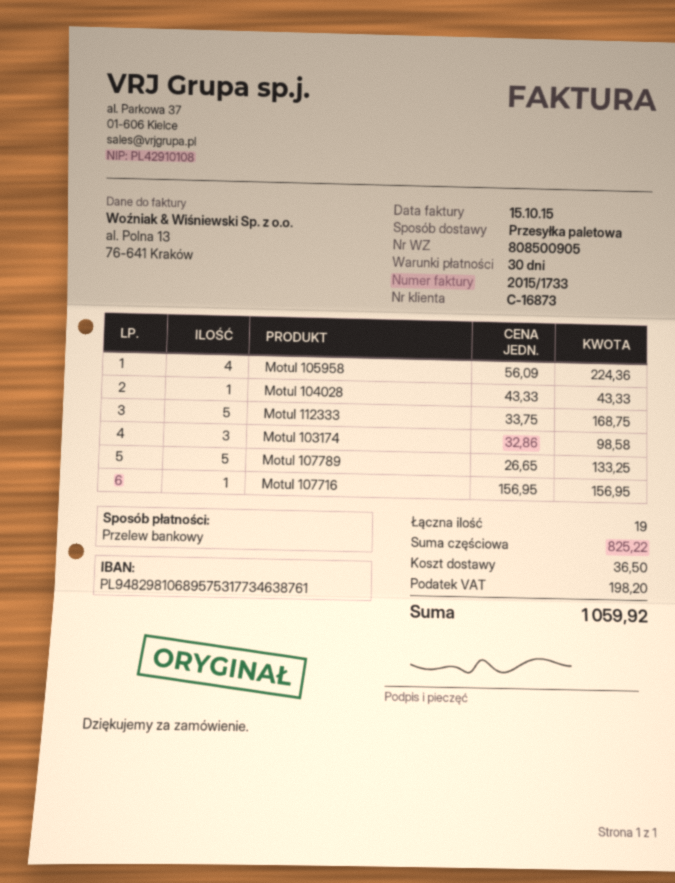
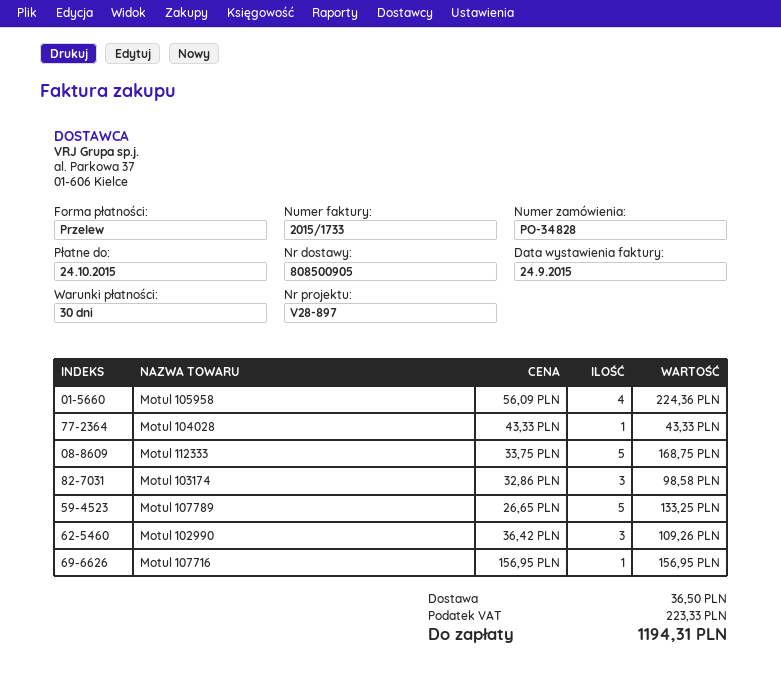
invoice date: 2015-10-15 -> 2015-09-24
Motul 102990: none -> 3 x 36.42 = 109.26
tax: 198.20 -> 223.33
total: 1059.92 -> 1194.31

